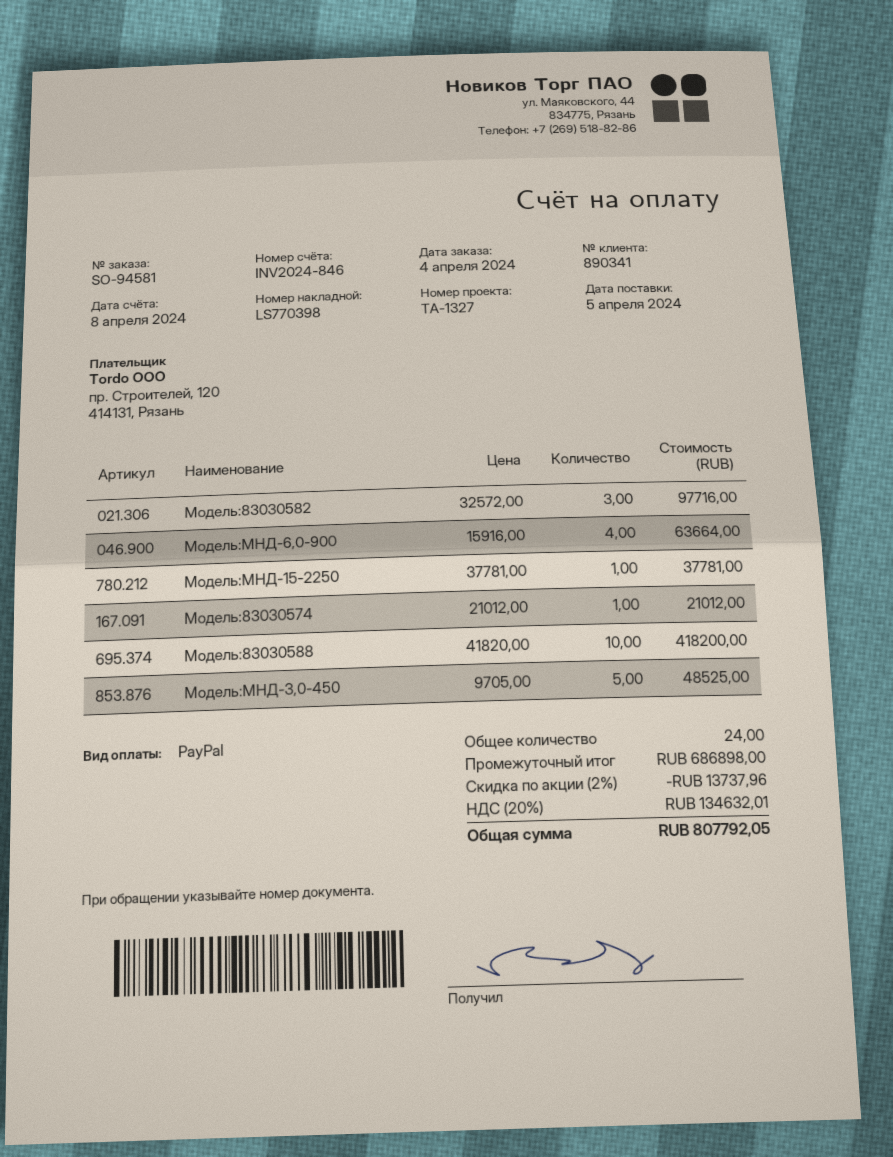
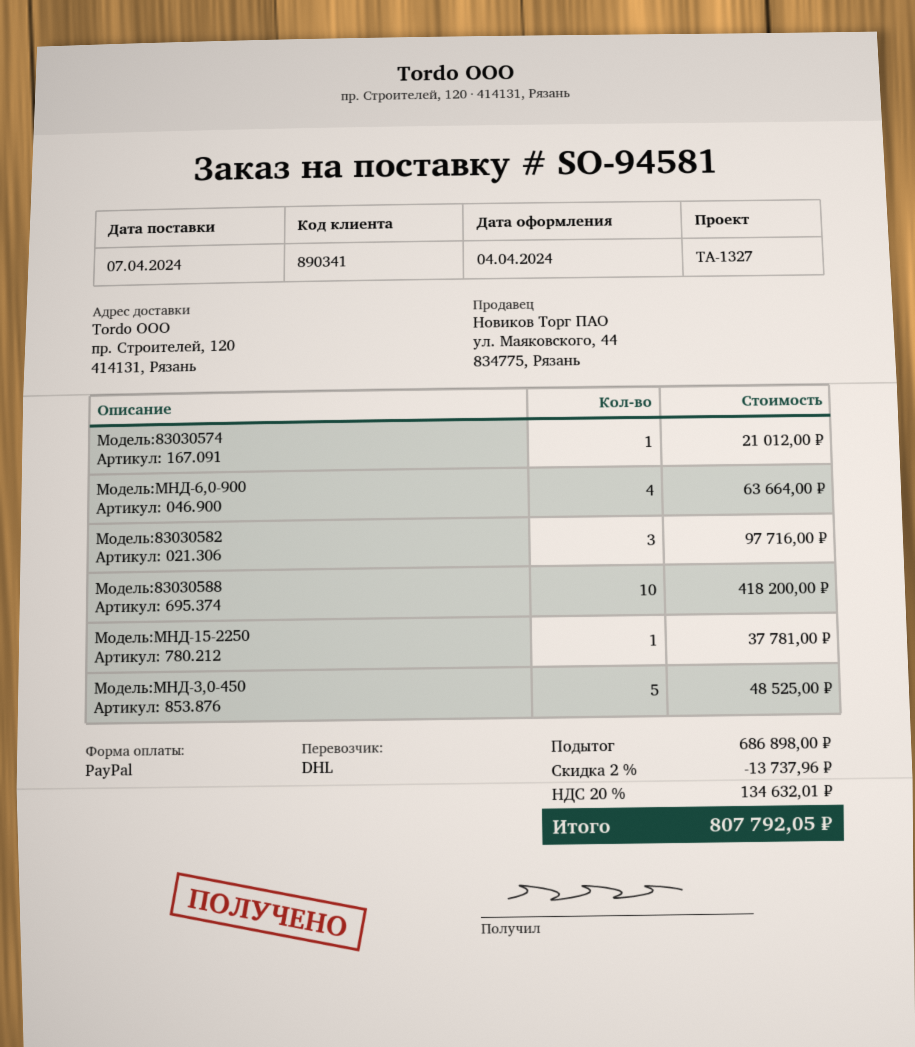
delivery date: 2024-04-05 -> 2024-04-07

